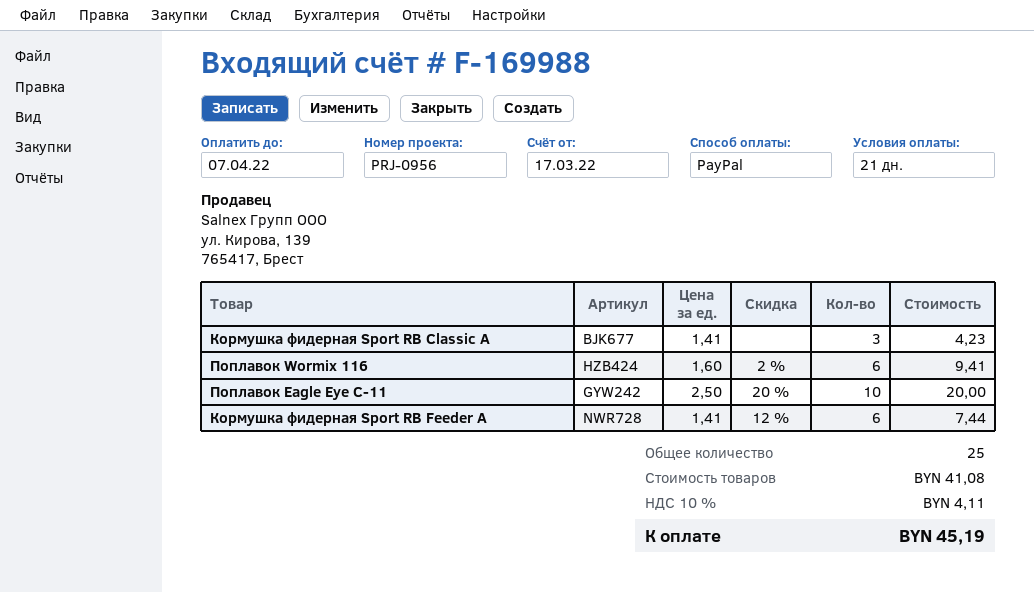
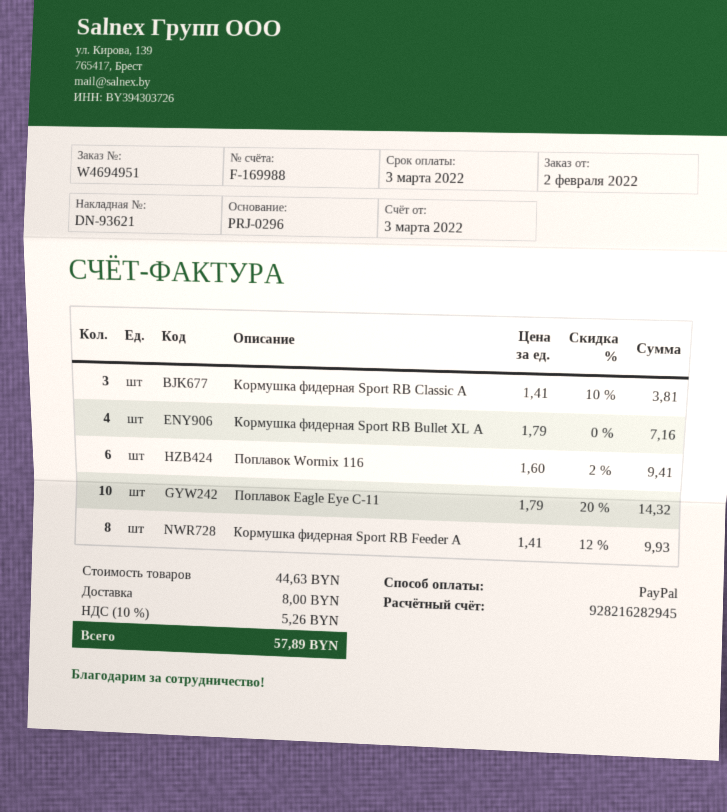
invoice date: 2022-03-17 -> 2022-03-03
due date: 2022-04-07 -> 2022-03-03
reference: PRJ-0956 -> PRJ-0296
Кормушка фидерная Sport RB Classic A: 3 x 1.41 = 4.23 -> 3 x 1.41 - 10% = 3.81
Поплавок Eagle Eye C-11: 10 x 2.50 - 20% = 20.00 -> 10 x 1.79 - 20% = 14.32
Кормушка фидерная Sport RB Feeder A: 6 x 1.41 - 12% = 7.44 -> 8 x 1.41 - 12% = 9.93
Кормушка фидерная Sport RB Bullet XL A: none -> 4 x 1.79 = 7.16
subtotal: 41.08 -> 44.63
shipping: none -> 8.00
tax: 10% = 4.11 -> 10% = 5.26
total: 45.19 -> 57.89

